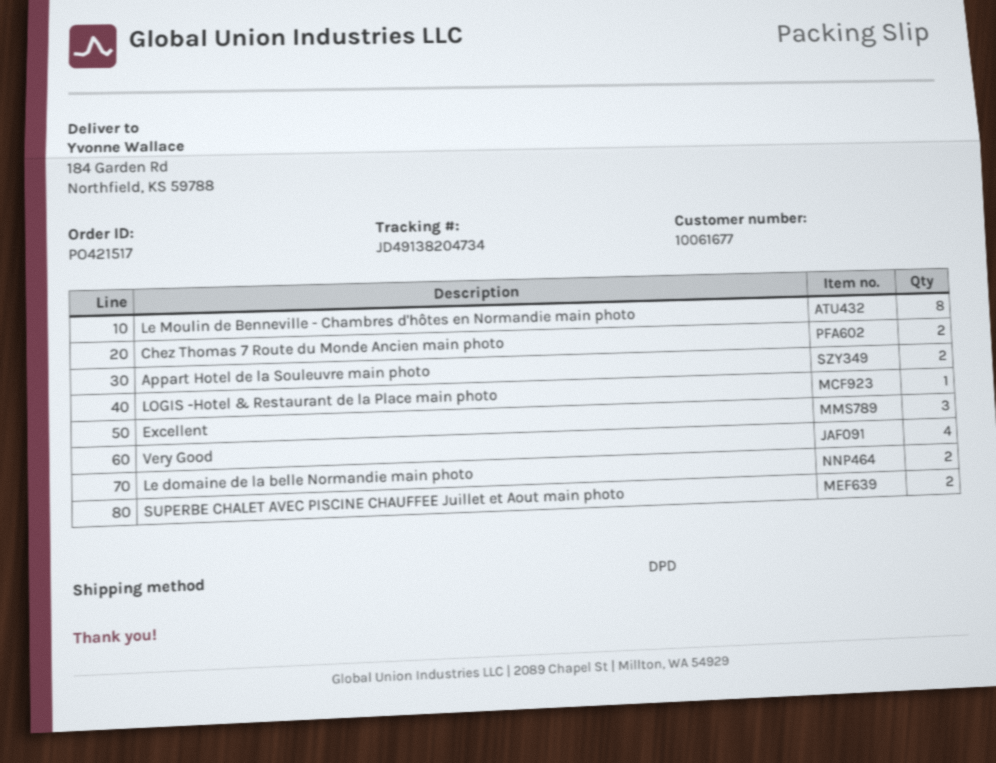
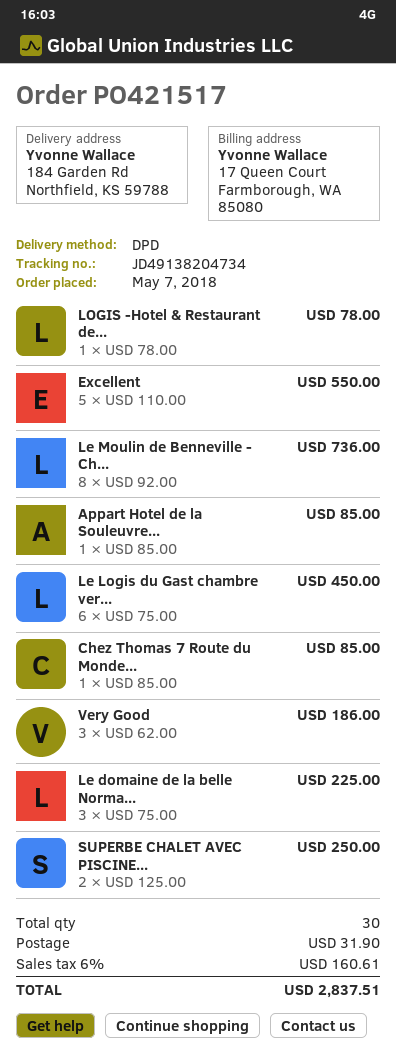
Chez Thomas 7 Route du Monde Ancien main photo: 2 -> 1
Appart Hotel de la Souleuvre main photo: 2 -> 1
Excellent: 3 -> 5
Very Good: 4 -> 3
Le domaine de la belle Normandie main photo: 2 -> 3
Le Logis du Gast chambre ver...: none -> 6

